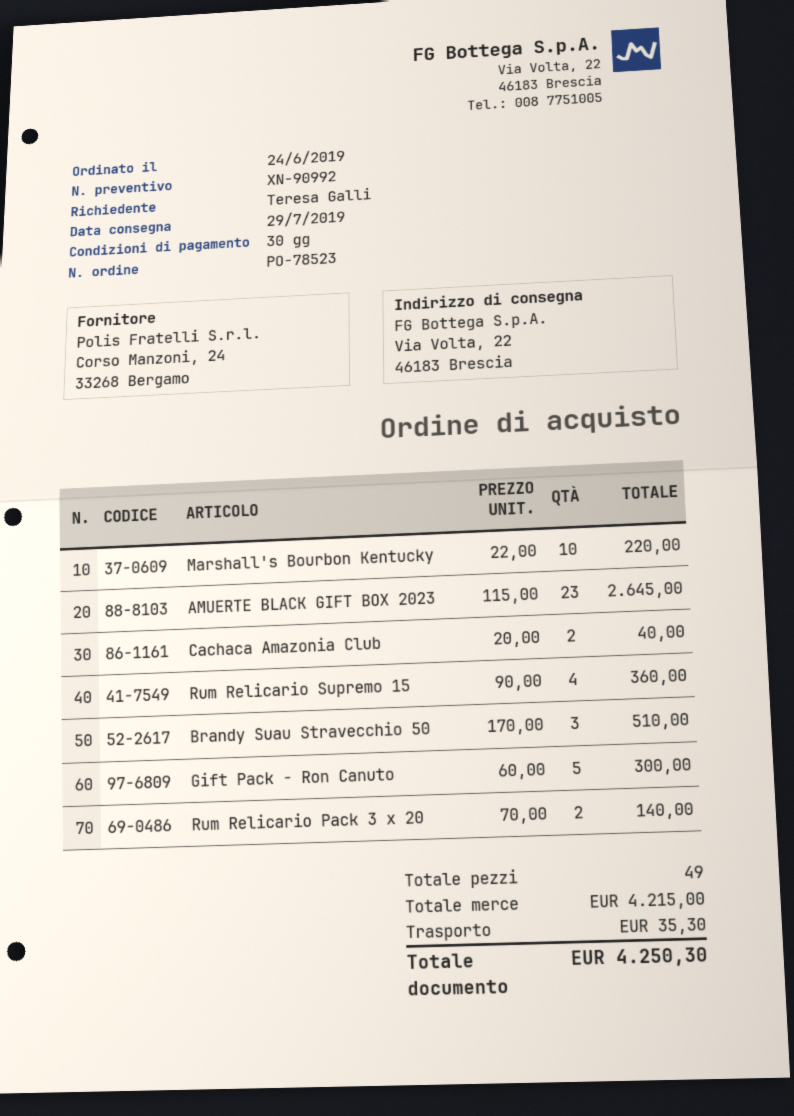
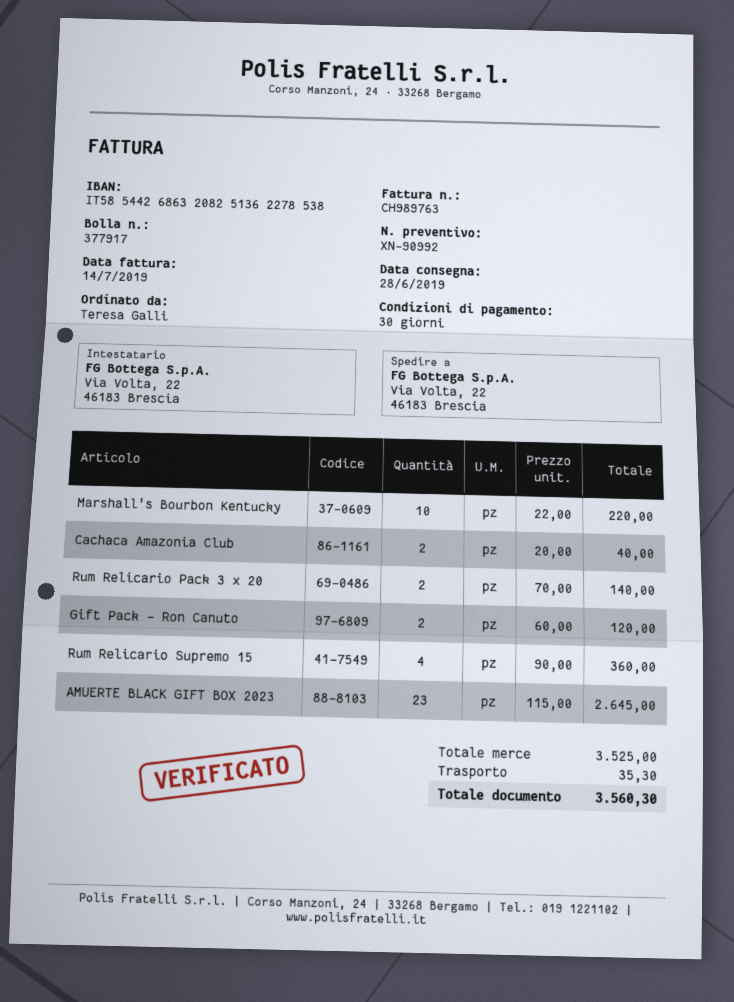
delivery date: 2019-07-29 -> 2019-06-28
Brandy Suau Stravecchio 50: 3 x 170.00 = 510.00 -> none
Gift Pack - Ron Canuto: 5 x 60.00 = 300.00 -> 2 x 60.00 = 120.00
subtotal: 4215.00 -> 3525.00
total: 4250.30 -> 3560.30

